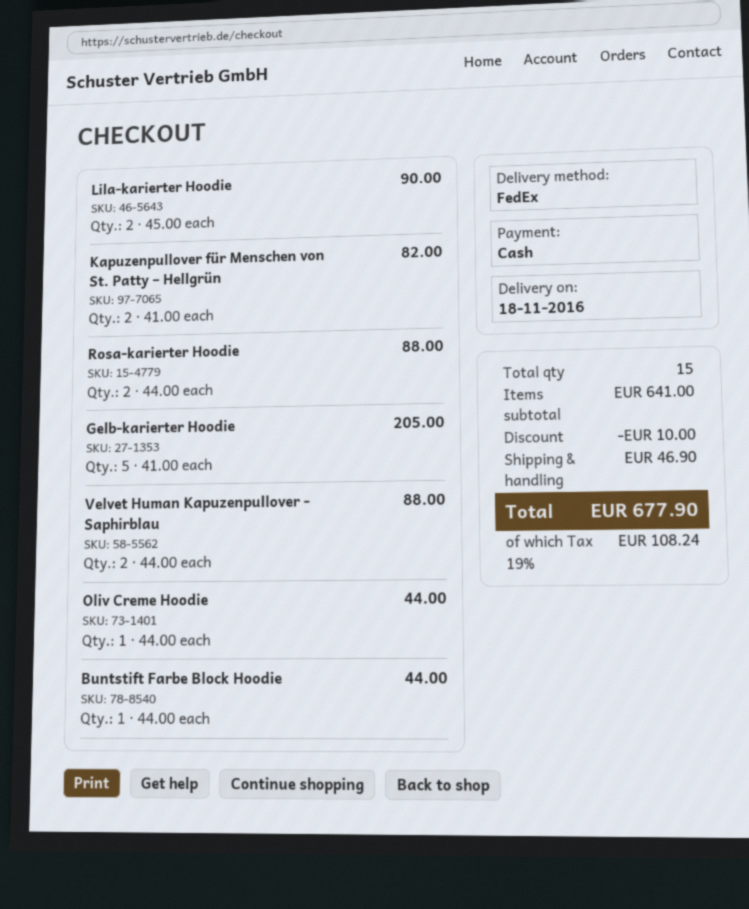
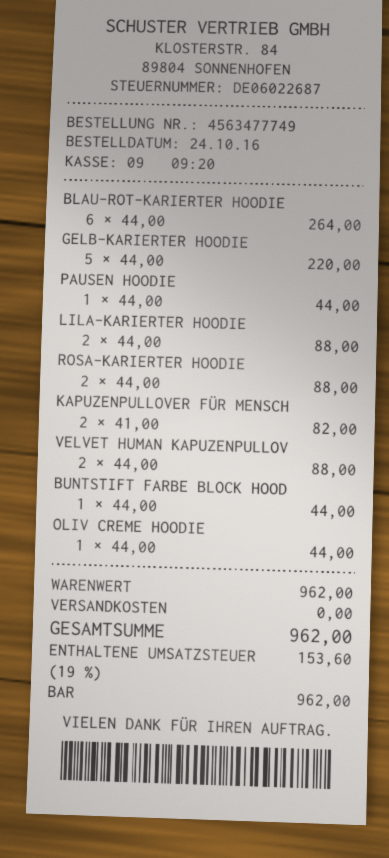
Lila-karierter Hoodie: 2 x 45.00 = 90.00 -> 2 x 44.00 = 88.00
Gelb-karierter Hoodie: 5 x 41.00 = 205.00 -> 5 x 44.00 = 220.00
BLAU-ROT-KARIERTER HOODIE: none -> 6 x 44.00 = 264.00
PAUSEN HOODIE: none -> 1 x 44.00 = 44.00
subtotal: 641.00 -> 962.00
discount: 10.00 -> none
shipping: 46.90 -> 0.00
tax: 19% = 108.24 -> 19% = 153.60
total: 677.90 -> 962.00

